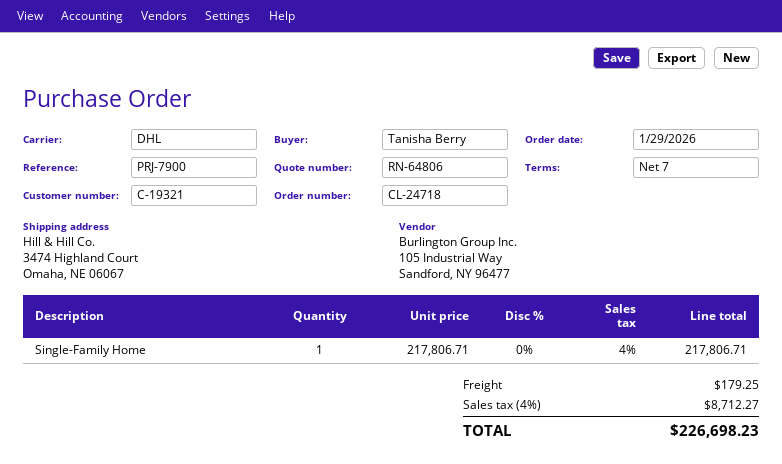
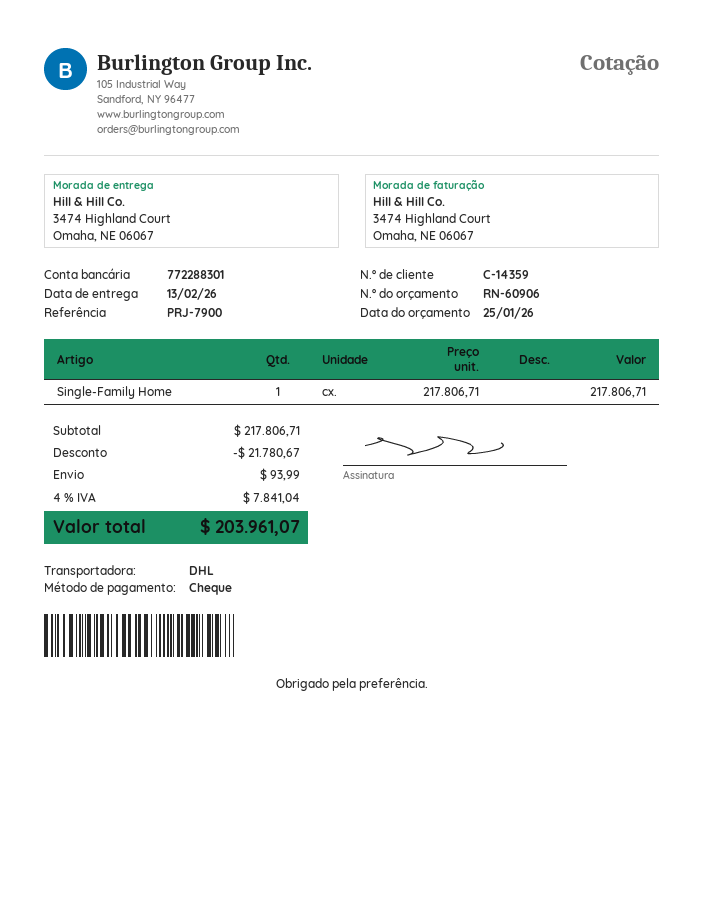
quote number: RN-64806 -> RN-60906
customer number: C-19321 -> C-14359
discount: none -> 21780.67
shipping: 179.25 -> 93.99
tax: 4% = 8712.27 -> 4% = 7841.04
total: 226698.23 -> 203961.07

